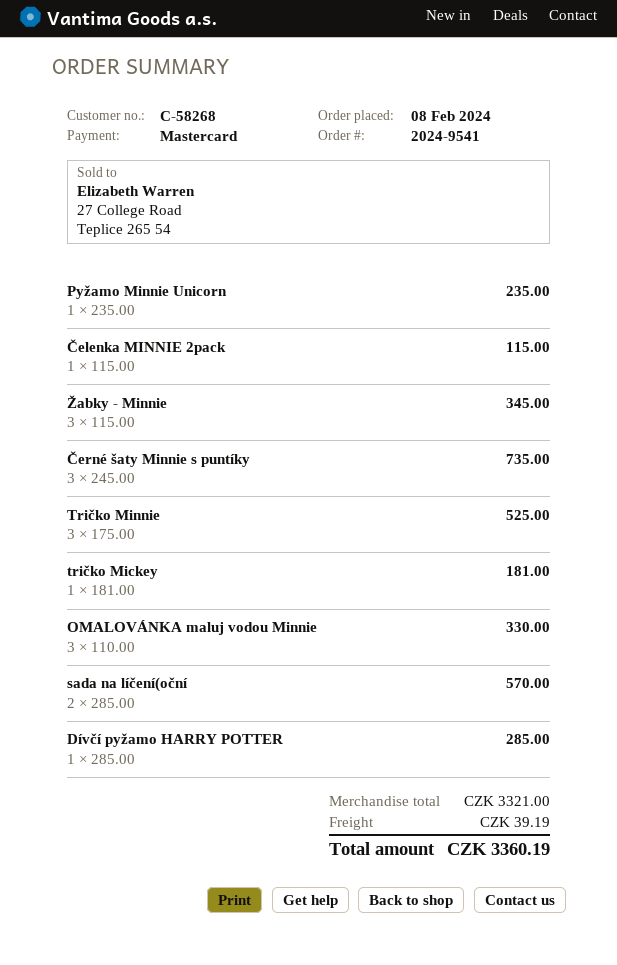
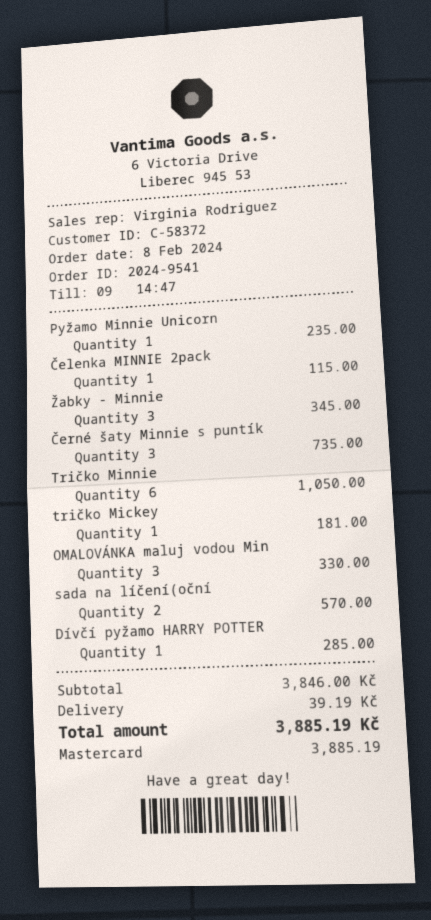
customer number: C-58268 -> C-58372
Tričko Minnie: 3 for 525.00 -> 6 for 1050.00
subtotal: 3321.00 -> 3846.00
total: 3360.19 -> 3885.19

